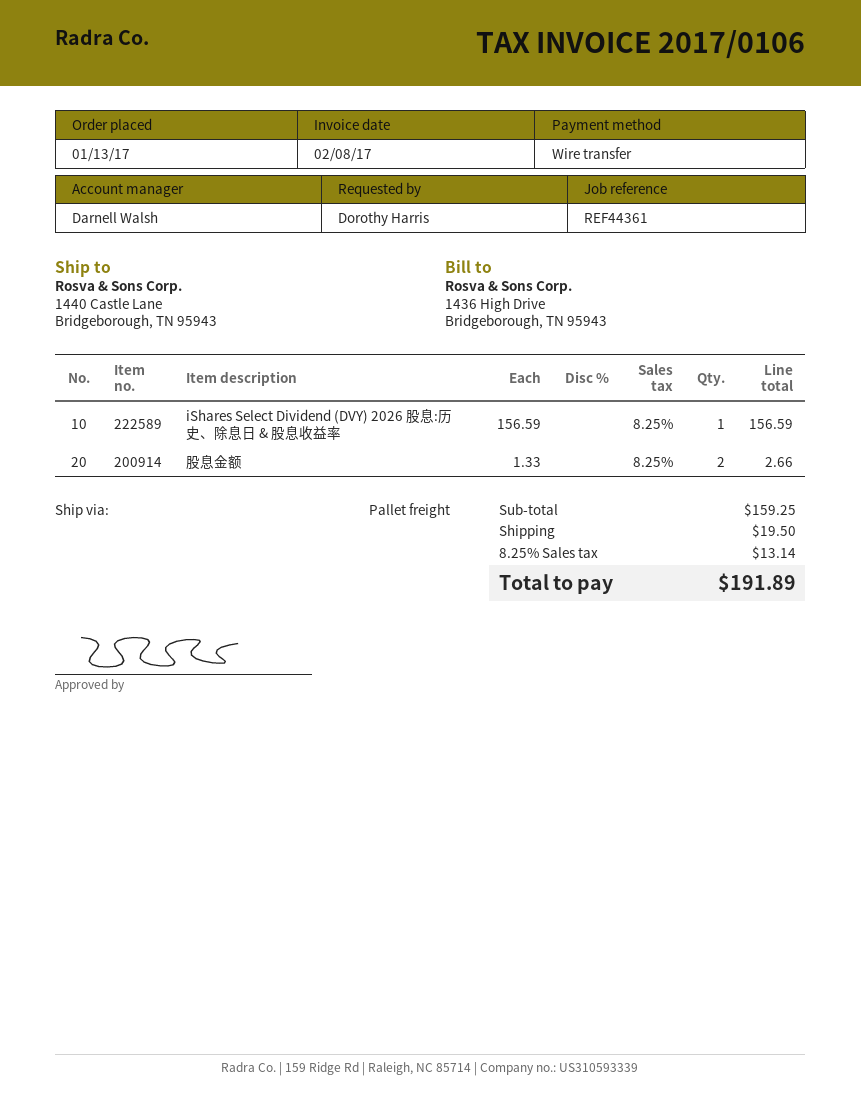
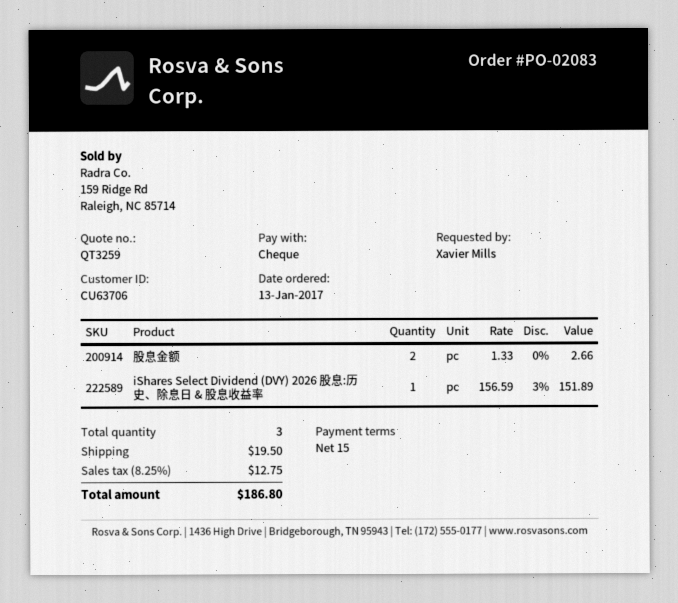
ordered by: Dorothy Harris -> Xavier Mills
payment method: bank transfer -> cheque
iShares Select Dividend (DVY) 2026 股息:历史、除息日 & 股息收益率: 1 x 156.59 = 156.59 -> 1 x 156.59 - 3% = 151.89
tax: 8.25% = 13.14 -> 8.25% = 12.75
total: 191.89 -> 186.80

